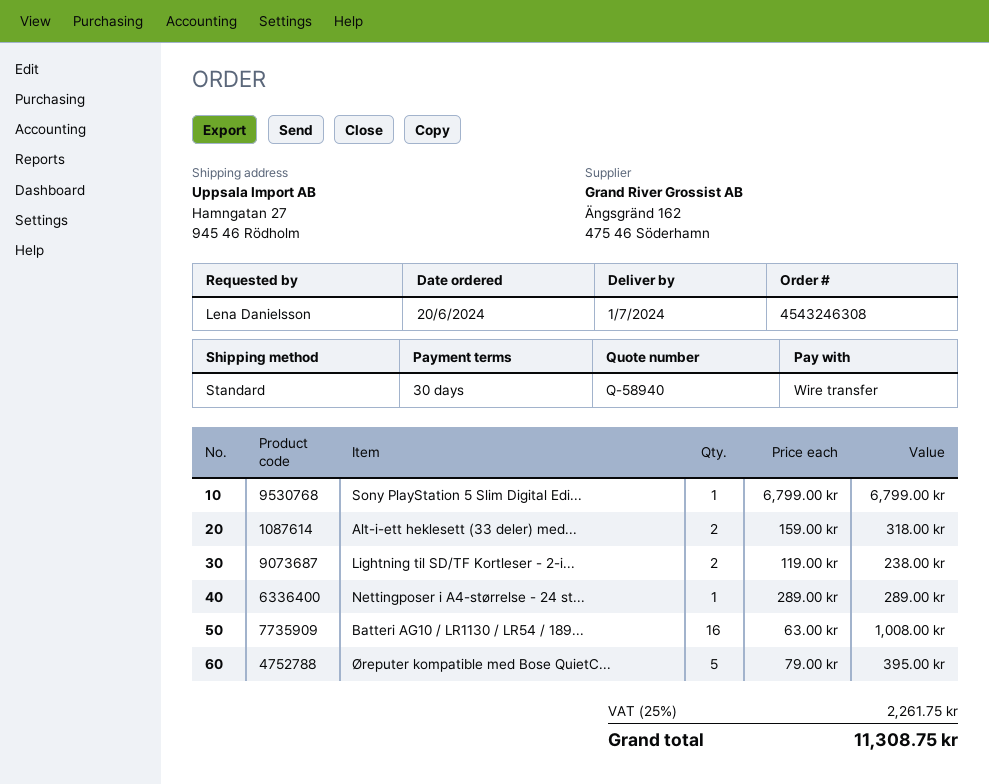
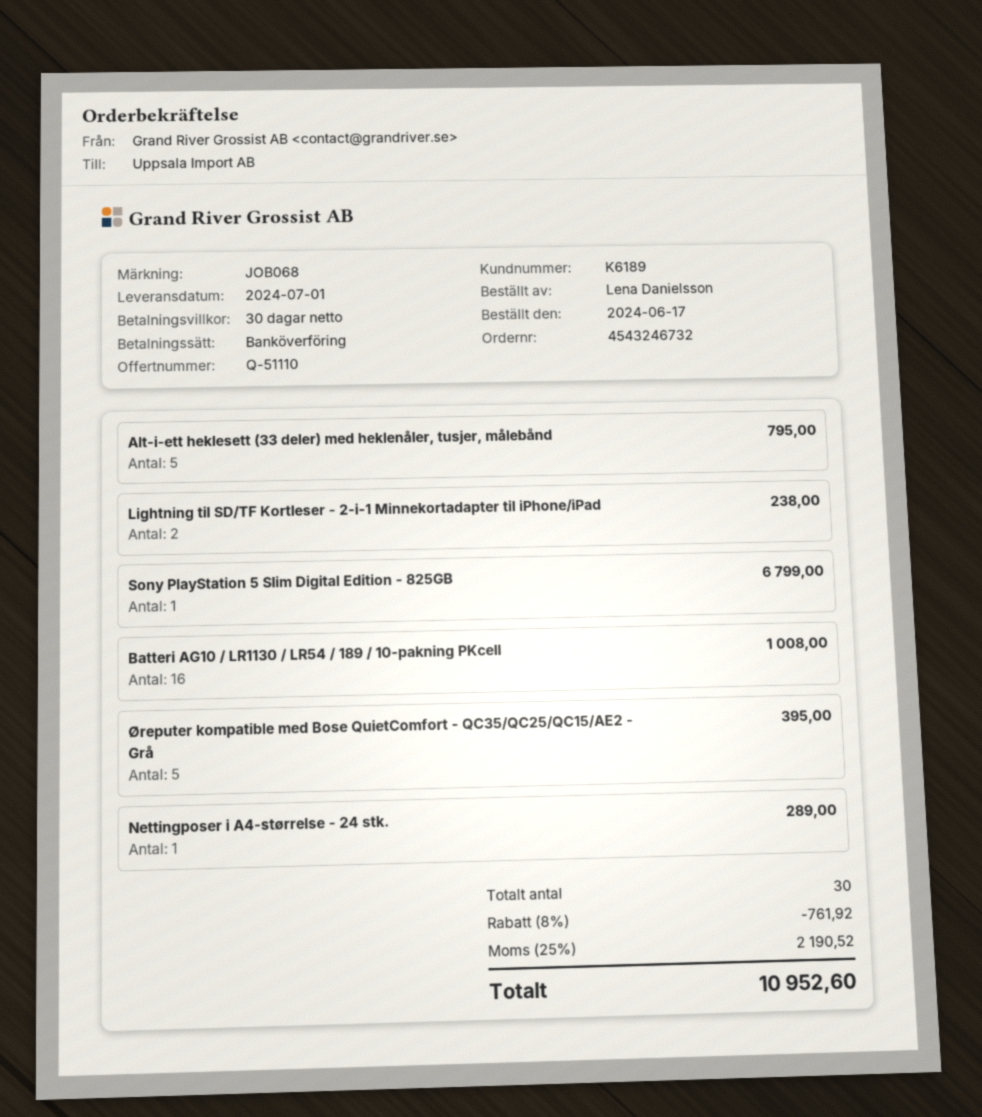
quote number: Q-58940 -> Q-51110
order number: 4543246308 -> 4543246732
order date: 2024-06-20 -> 2024-06-17
Alt-i-ett heklesett (33 deler) med...: 2 for 318.00 -> 5 for 795.00
discount: none -> 8% = 761.92
tax: 25% = 2261.75 -> 25% = 2190.52
total: 11308.75 -> 10952.60

